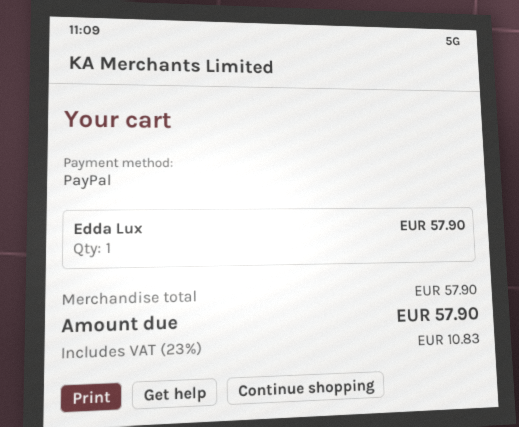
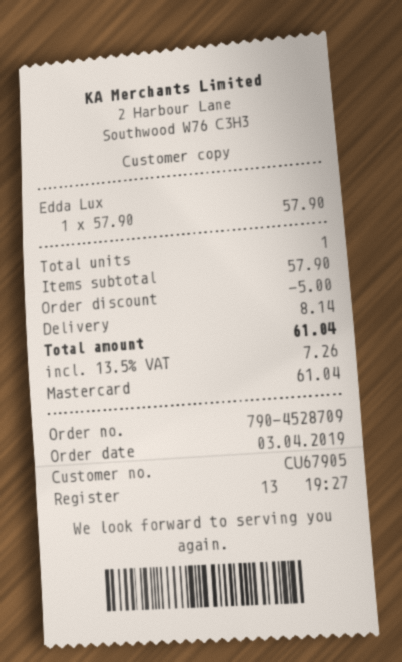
payment method: PayPal -> Mastercard
discount: none -> 5.00
shipping: none -> 8.14
tax: 23% = 10.83 -> 13.5% = 7.26
total: 57.90 -> 61.04

